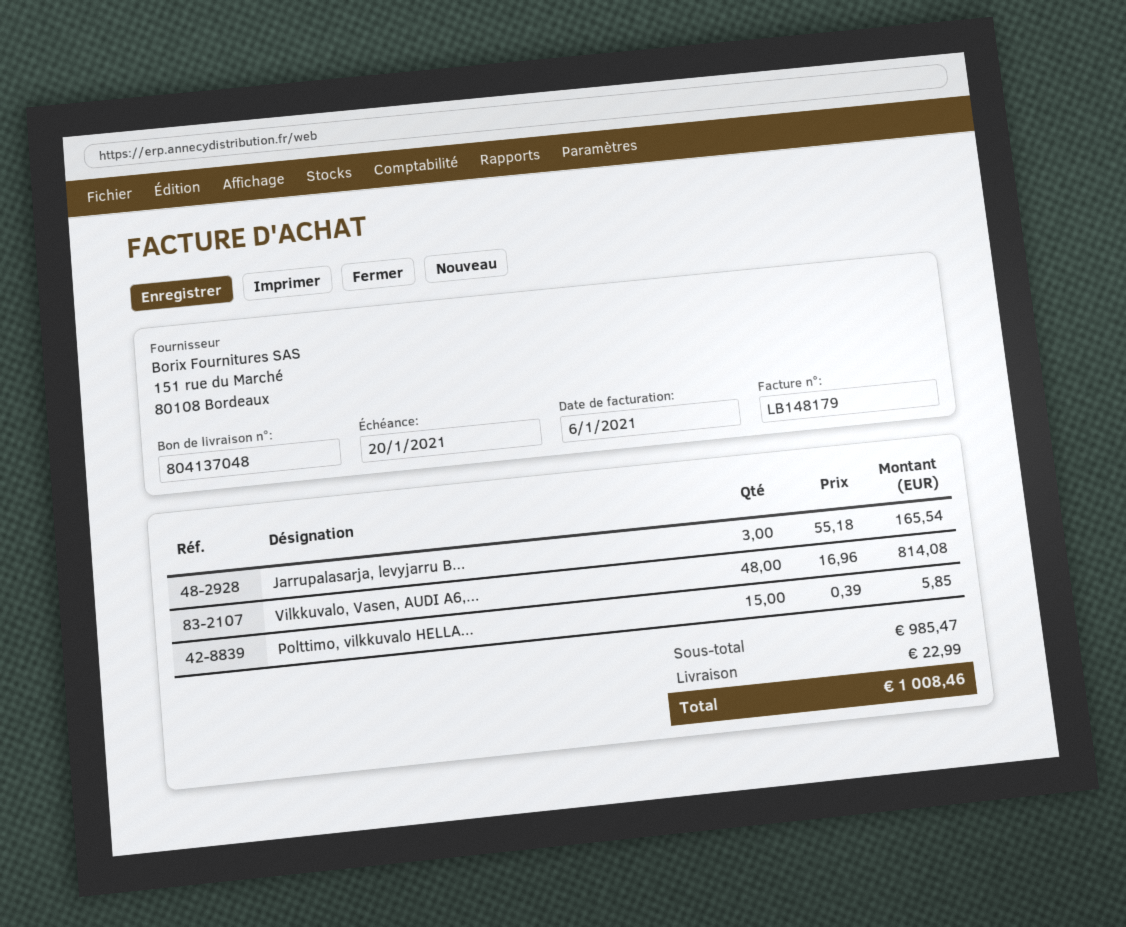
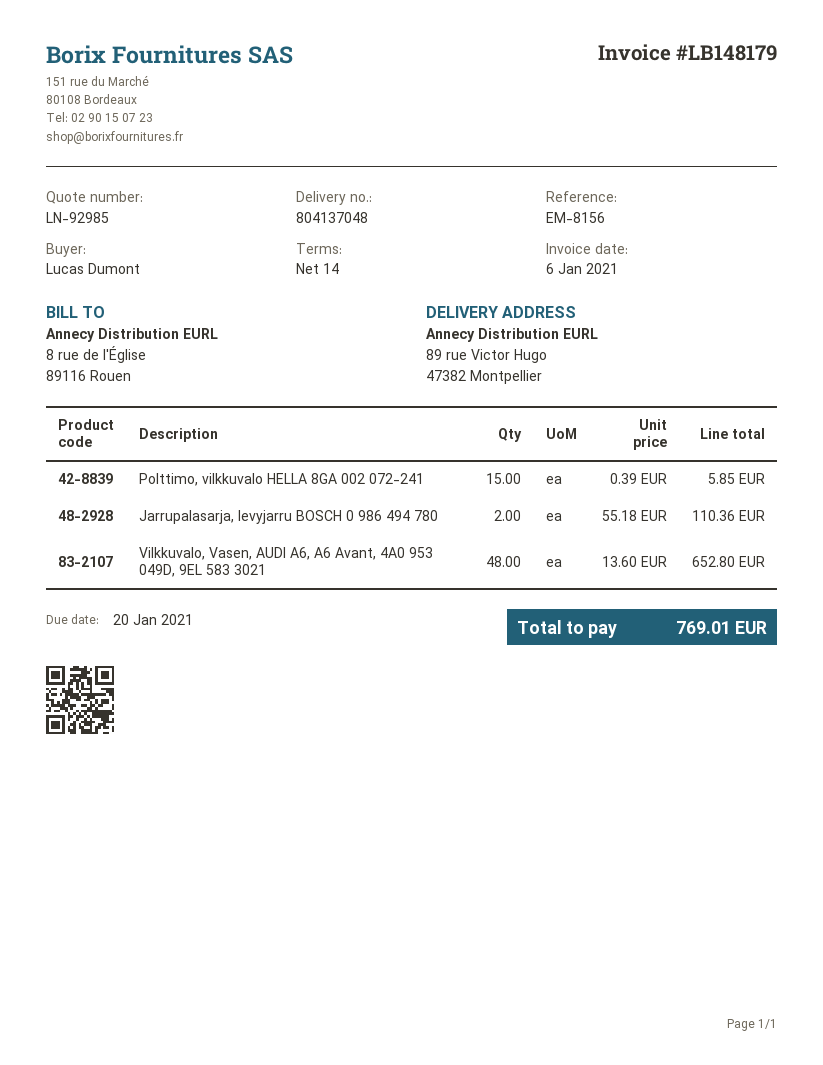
Jarrupalasarja, levyjarru B...: 3 x 55.18 = 165.54 -> 2 x 55.18 = 110.36
Vilkkuvalo, Vasen, AUDI A6,...: 48 x 16.96 = 814.08 -> 48 x 13.60 = 652.80
shipping: 22.99 -> none
total: 1008.46 -> 769.01

